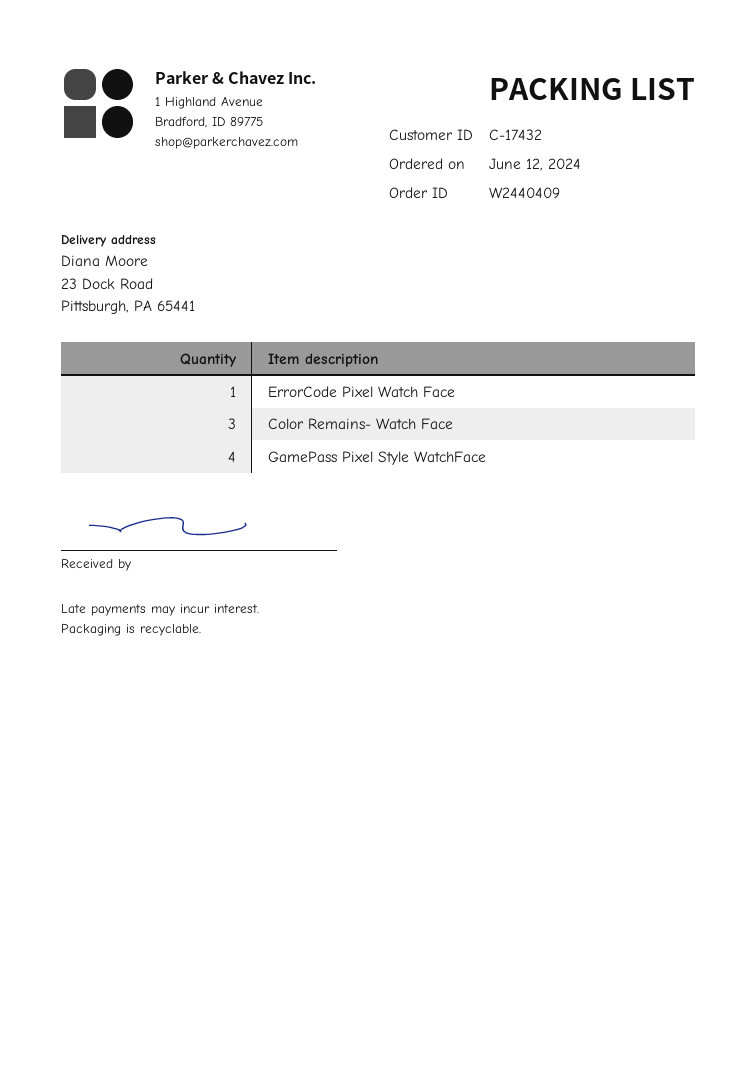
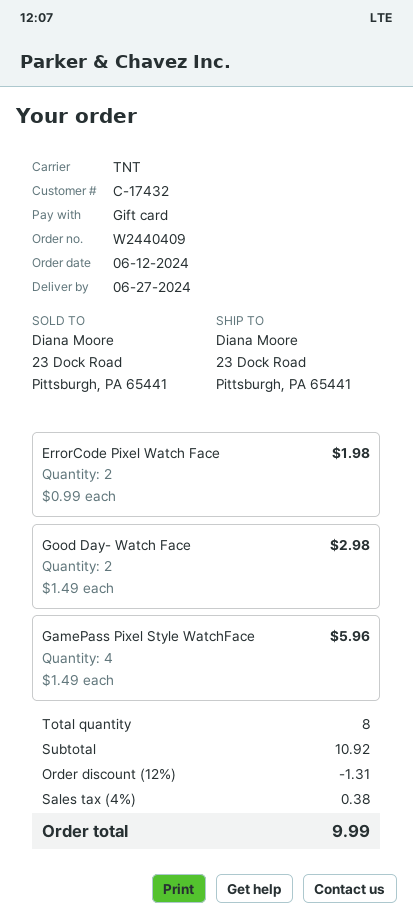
ErrorCode Pixel Watch Face: 1 -> 2
Color Remains- Watch Face: 3 -> none
Good Day- Watch Face: none -> 2

